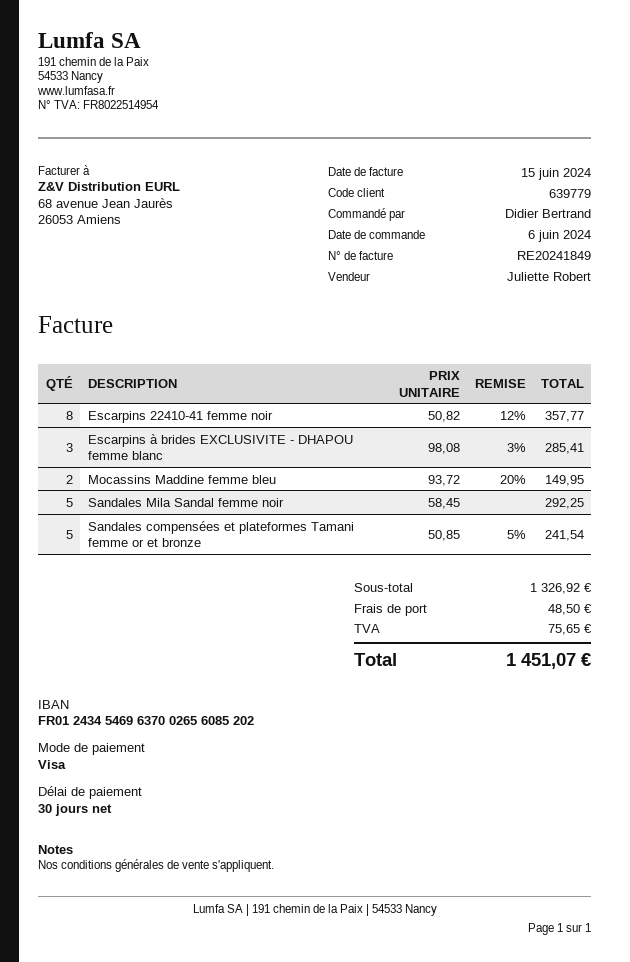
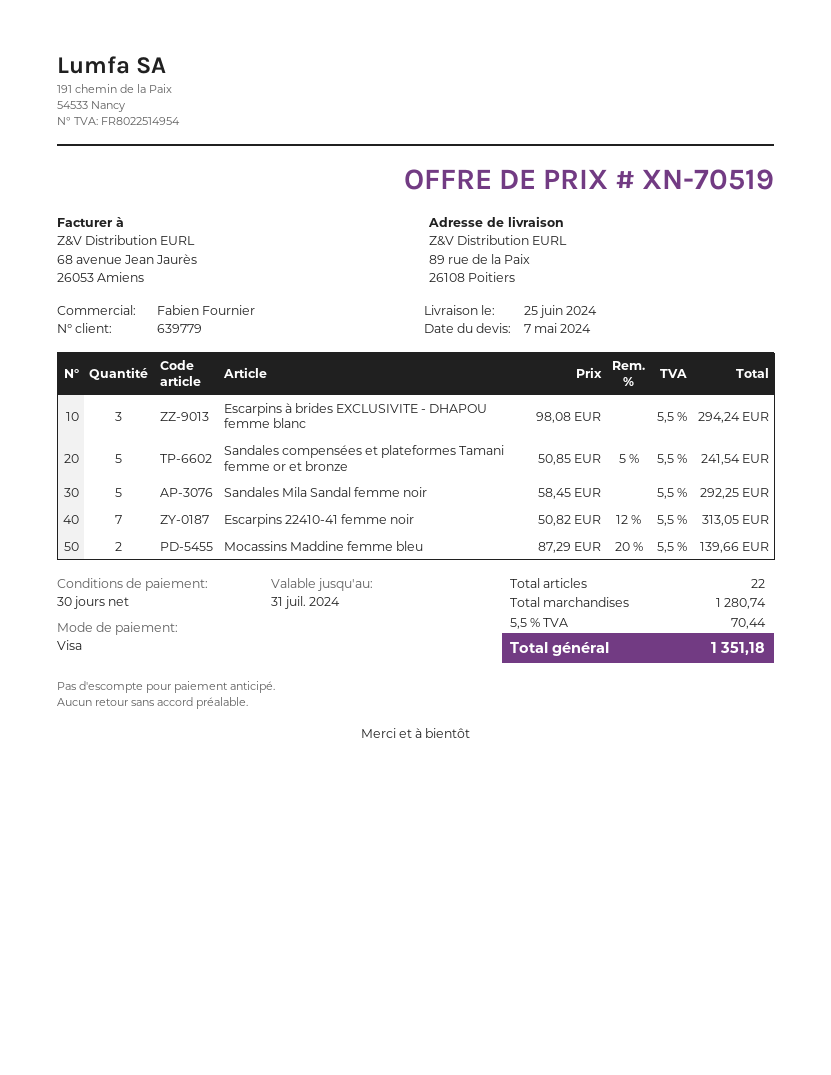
sales rep: Juliette Robert -> Fabien Fournier
Escarpins 22410-41 femme noir: 8 x 50.82 - 12% = 357.77 -> 7 x 50.82 - 12% = 313.05
Escarpins à brides EXCLUSIVITE - DHAPOU femme blanc: 3 x 98.08 - 3% = 285.41 -> 3 x 98.08 = 294.24
Mocassins Maddine femme bleu: 2 x 93.72 - 20% = 149.95 -> 2 x 87.29 - 20% = 139.66
subtotal: 1326.92 -> 1280.74
shipping: 48.50 -> none
tax: 75.65 -> 70.44
total: 1451.07 -> 1351.18

